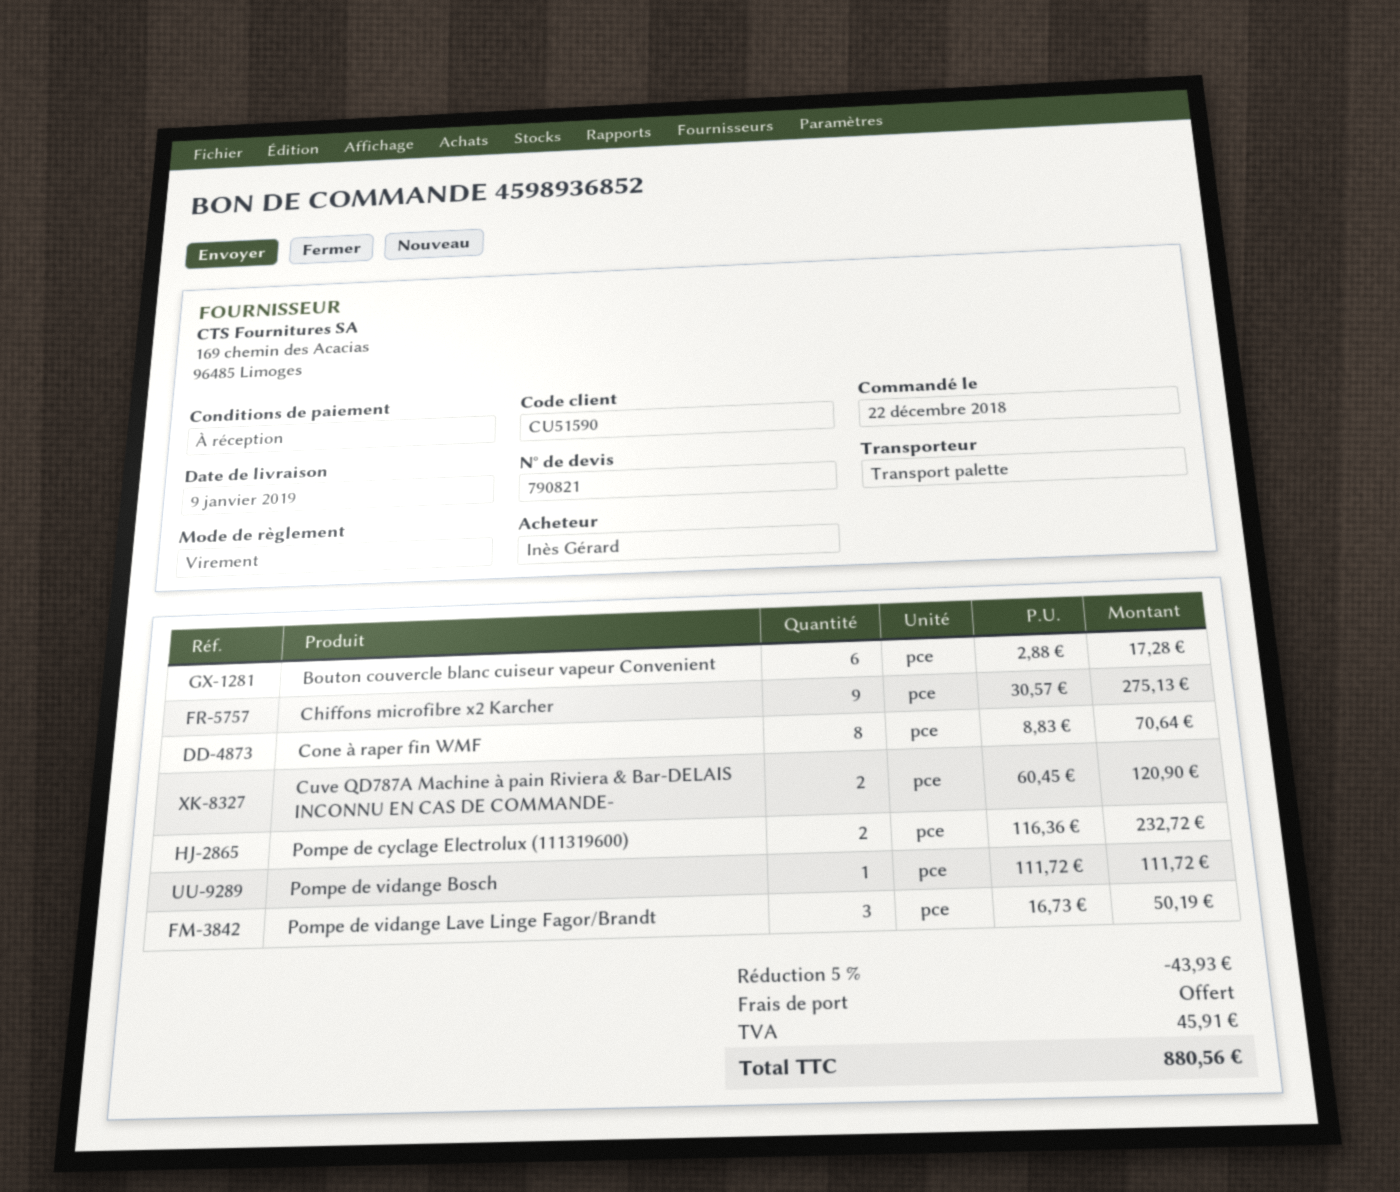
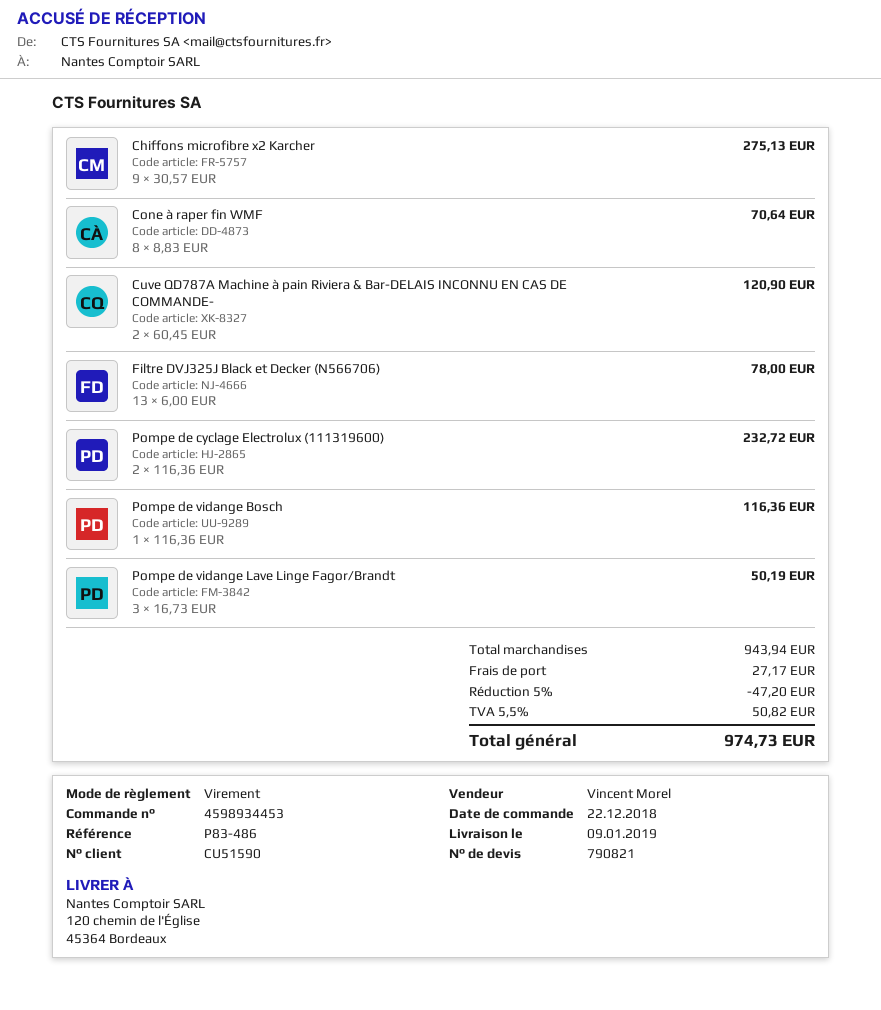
order number: 4598936852 -> 4598934453
Bouton couvercle blanc cuiseur vapeur Convenient: 6 x 2.88 = 17.28 -> none
Pompe de vidange Bosch: 1 x 111.72 = 111.72 -> 1 x 116.36 = 116.36
Filtre DVJ325J Black et Decker (N566706): none -> 13 x 6.00 = 78.00
discount: 5% = 43.93 -> 5% = 47.20
shipping: 0.00 -> 27.17
tax: 45.91 -> 50.82
total: 880.56 -> 974.73

